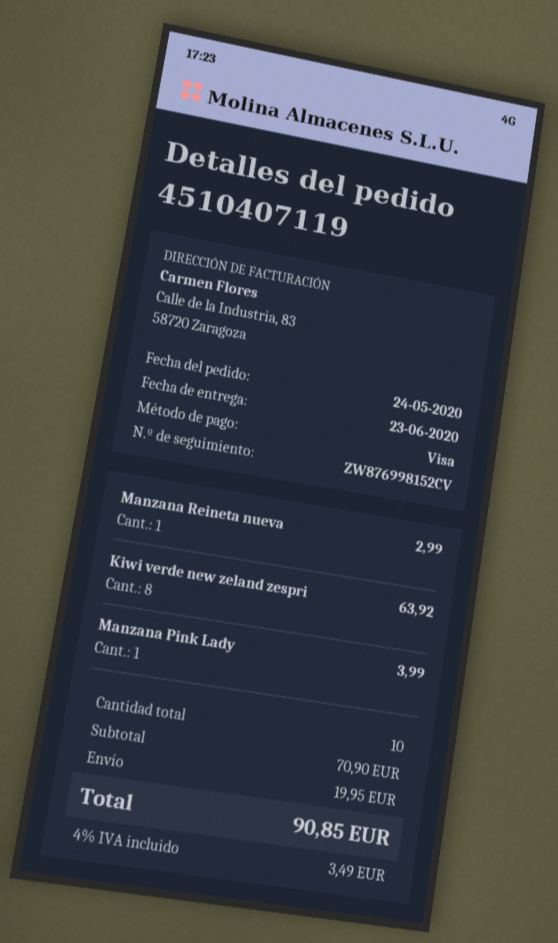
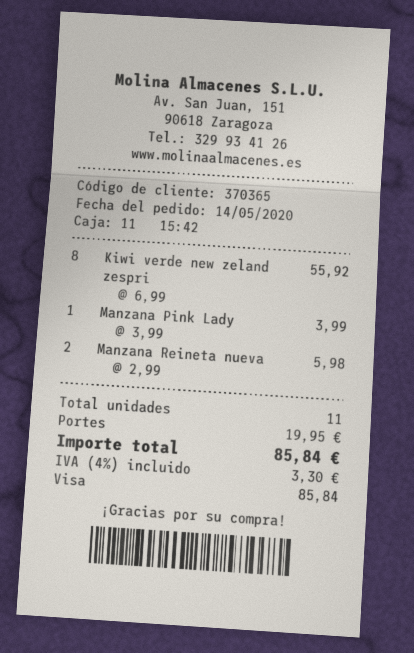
order date: 2020-05-24 -> 2020-05-14
Manzana Reineta nueva: 1 for 2.99 -> 2 for 5.98
Kiwi verde new zeland zespri: 8 for 63.92 -> 8 for 55.92
total quantity: 10 -> 11
tax: 4% = 3.49 -> 4% = 3.30
total: 90.85 -> 85.84

